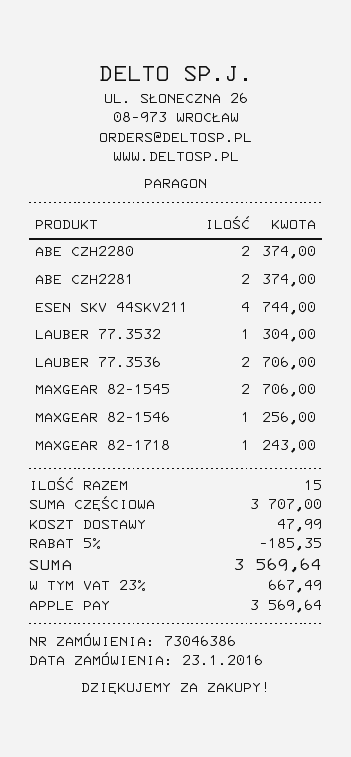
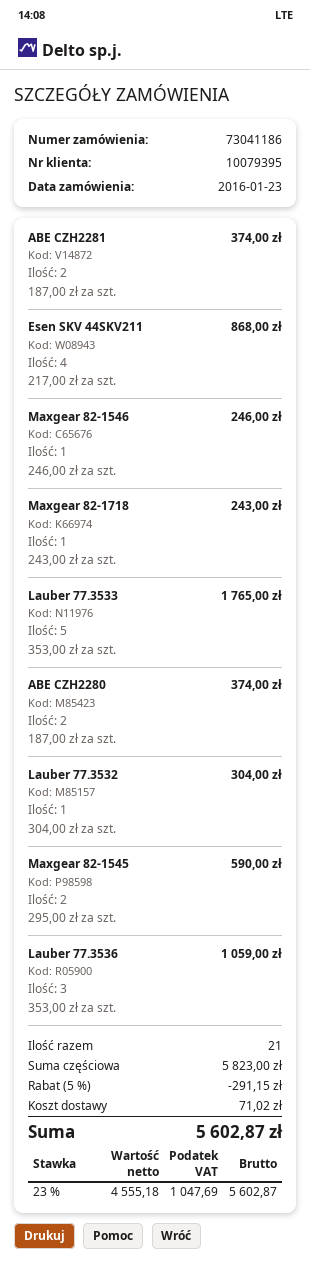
order number: 73046386 -> 73041186
ESEN SKV 44SKV211: 4 for 744.00 -> 4 for 868.00
LAUBER 77.3536: 2 for 706.00 -> 3 for 1059.00
MAXGEAR 82-1545: 2 for 706.00 -> 2 for 590.00
MAXGEAR 82-1546: 1 for 256.00 -> 1 for 246.00
Lauber 77.3533: none -> 5 for 1765.00
total quantity: 15 -> 21
subtotal: 3707.00 -> 5823.00
discount: 5% = 185.35 -> 5% = 291.15
shipping: 47.99 -> 71.02
tax: 23% = 667.49 -> 23% = 1047.69
total: 3569.64 -> 5602.87

